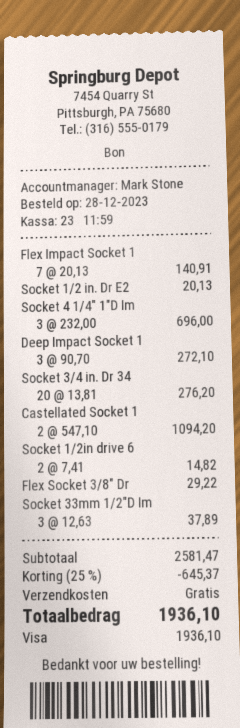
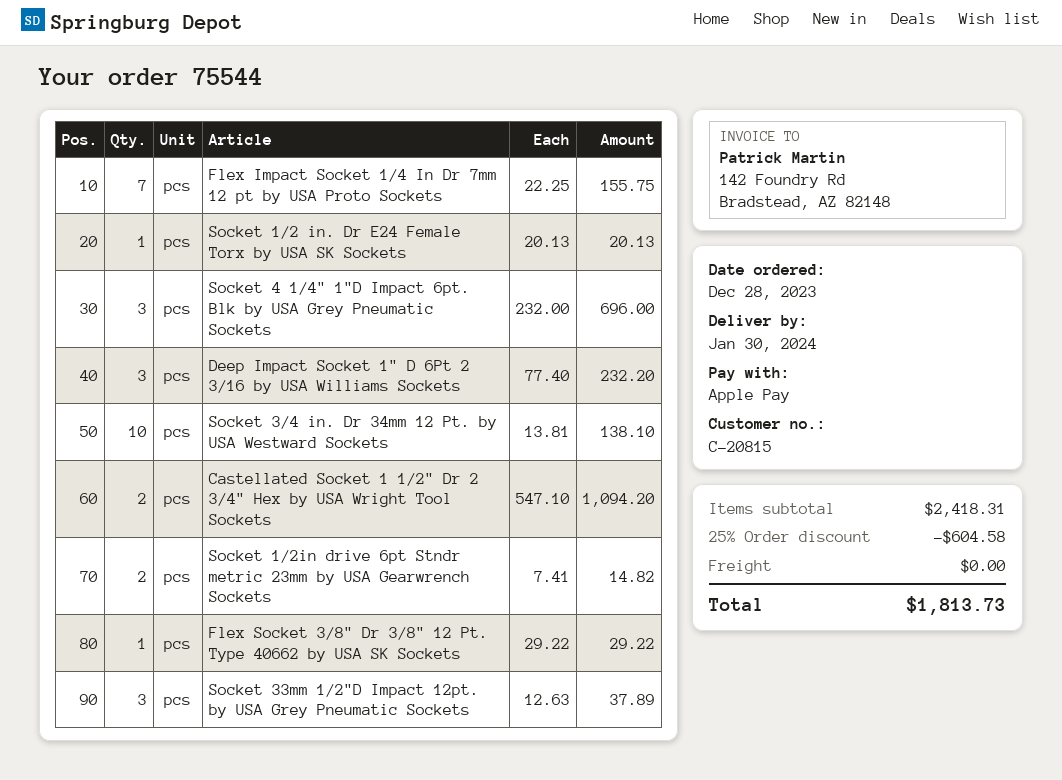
payment method: Visa -> Apple Pay
Flex Impact Socket 1: 7 x 20.13 = 140.91 -> 7 x 22.25 = 155.75
Deep Impact Socket 1: 3 x 90.70 = 272.10 -> 3 x 77.40 = 232.20
Socket 3/4 in. Dr 34: 20 x 13.81 = 276.20 -> 10 x 13.81 = 138.10
subtotal: 2581.47 -> 2418.31
discount: 25% = 645.37 -> 25% = 604.58
total: 1936.10 -> 1813.73

